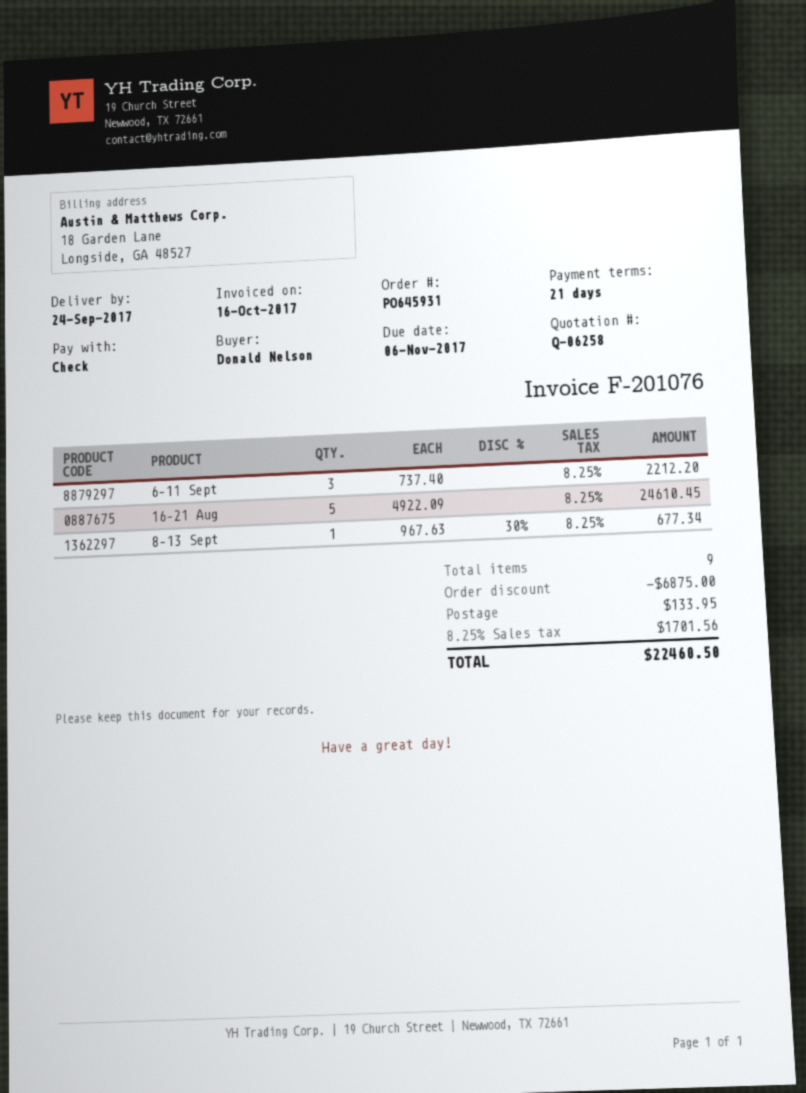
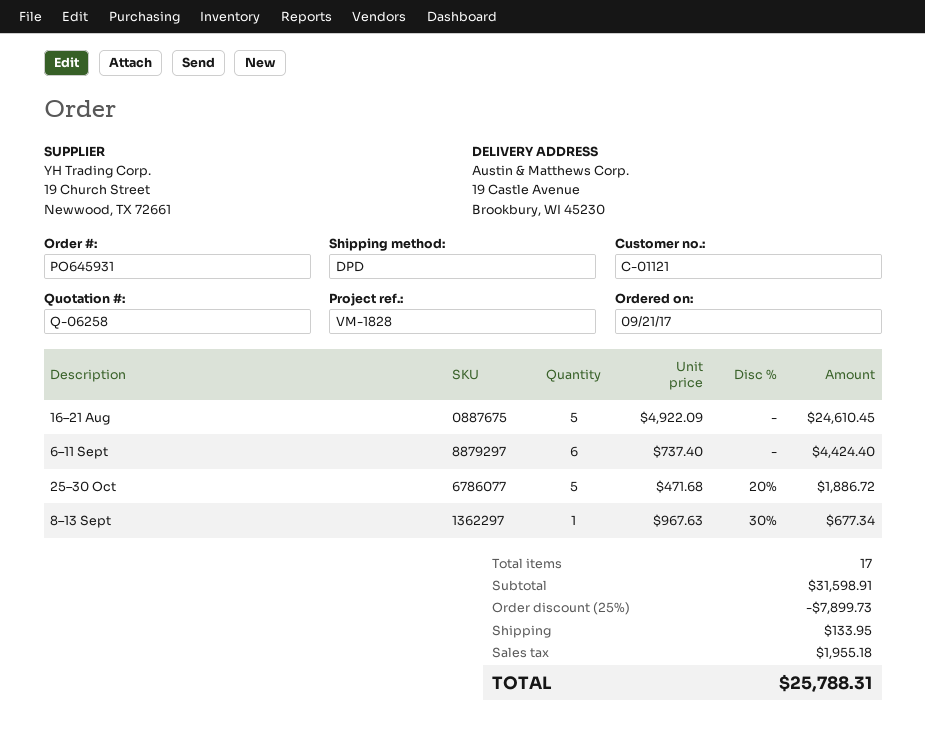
6–11 Sept: 3 x 737.40 = 2212.20 -> 6 x 737.40 = 4424.40
25–30 Oct: none -> 5 x 471.68 - 20% = 1886.72
total quantity: 9 -> 17
discount: 6875.00 -> 7899.73
tax: 1701.56 -> 1955.18
total: 22460.50 -> 25788.31

